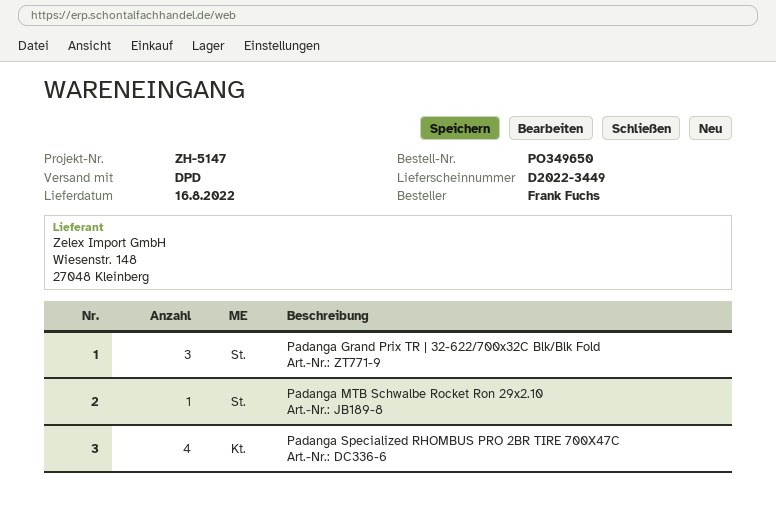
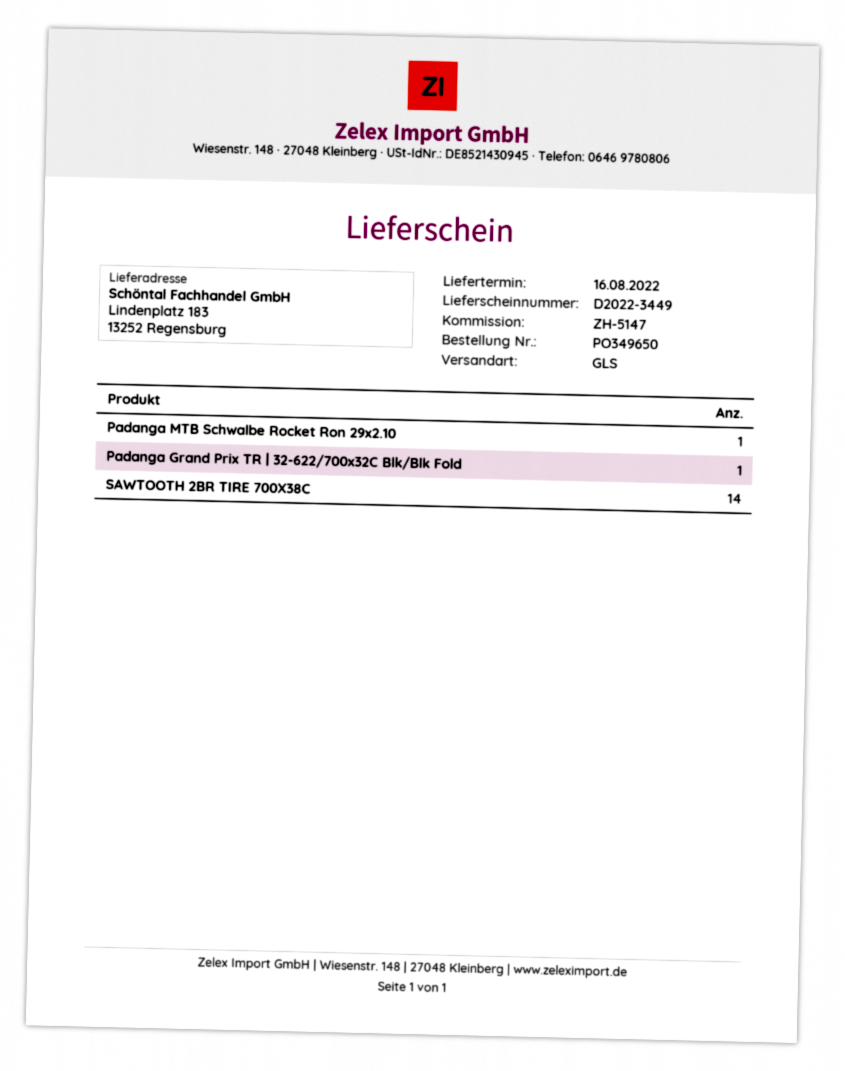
shipping method: DPD -> GLS
Padanga Grand Prix TR | 32-622/700x32C Blk/Blk Fold: 3 -> 1
Padanga Specialized RHOMBUS PRO 2BR TIRE 700X47C: 4 -> none
SAWTOOTH 2BR TIRE 700X38C: none -> 14

